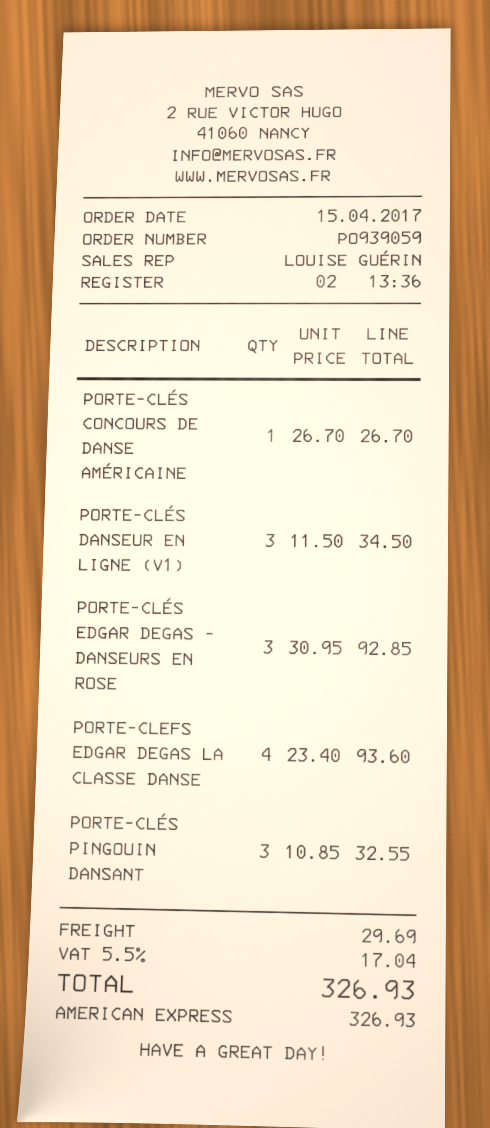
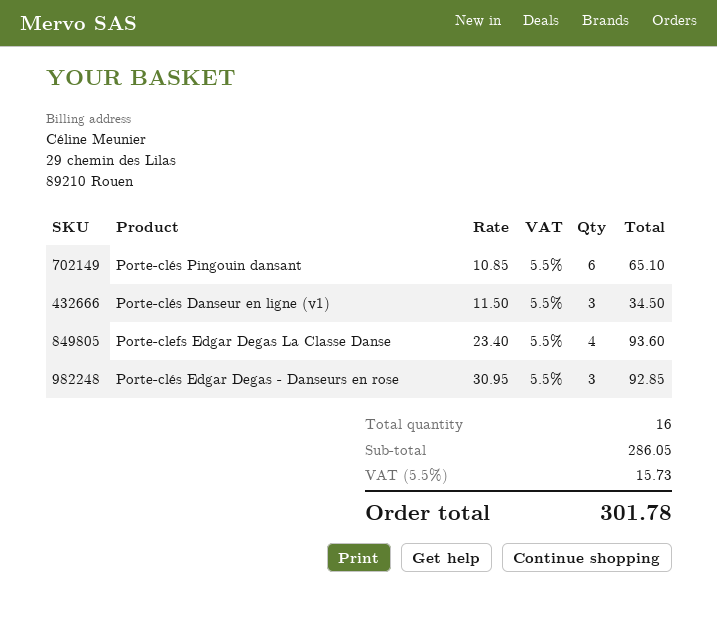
PORTE-CLÉS CONCOURS DE DANSE AMÉRICAINE: 1 x 26.70 = 26.70 -> none
PORTE-CLÉS PINGOUIN DANSANT: 3 x 10.85 = 32.55 -> 6 x 10.85 = 65.10
shipping: 29.69 -> none
tax: 5.5% = 17.04 -> 5.5% = 15.73
total: 326.93 -> 301.78

